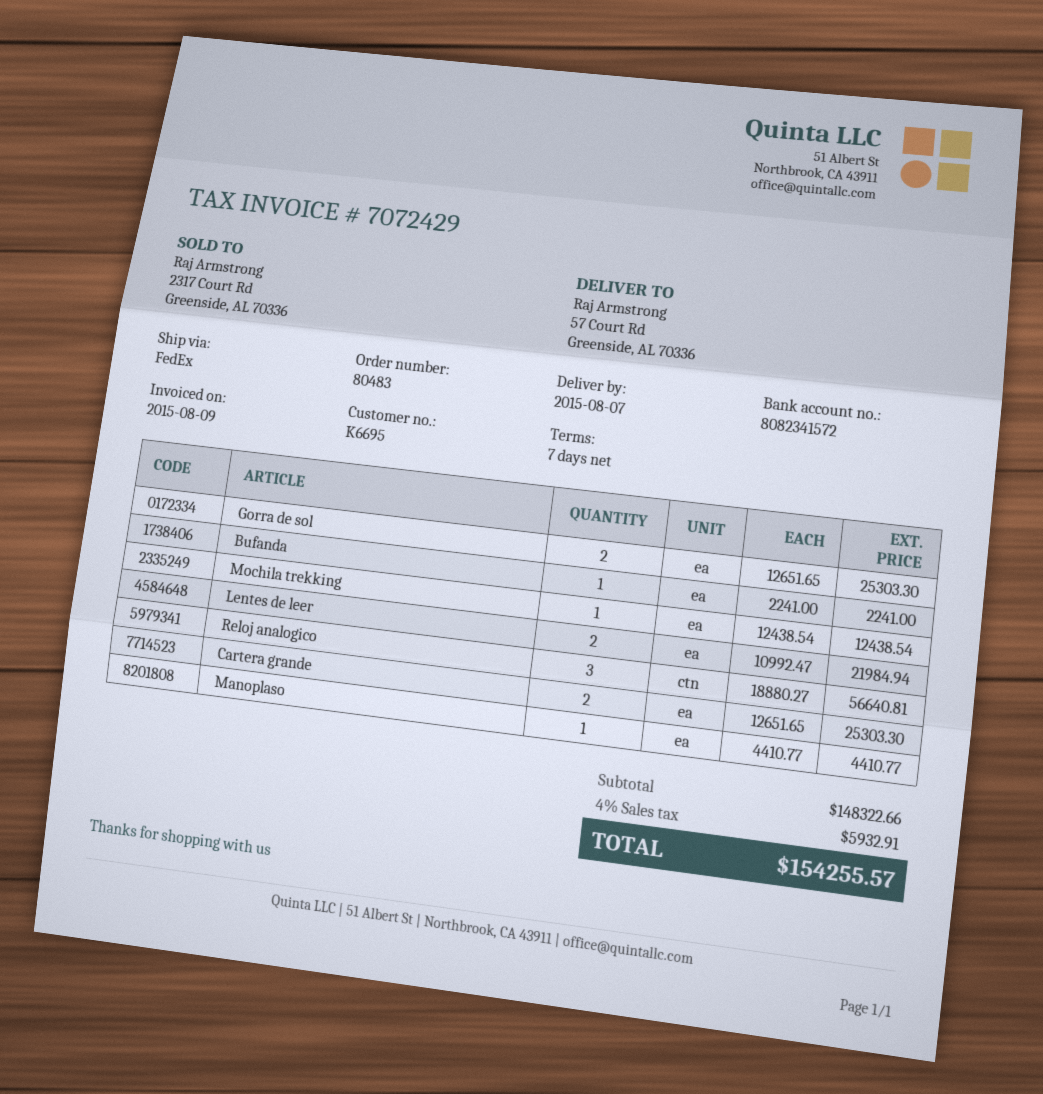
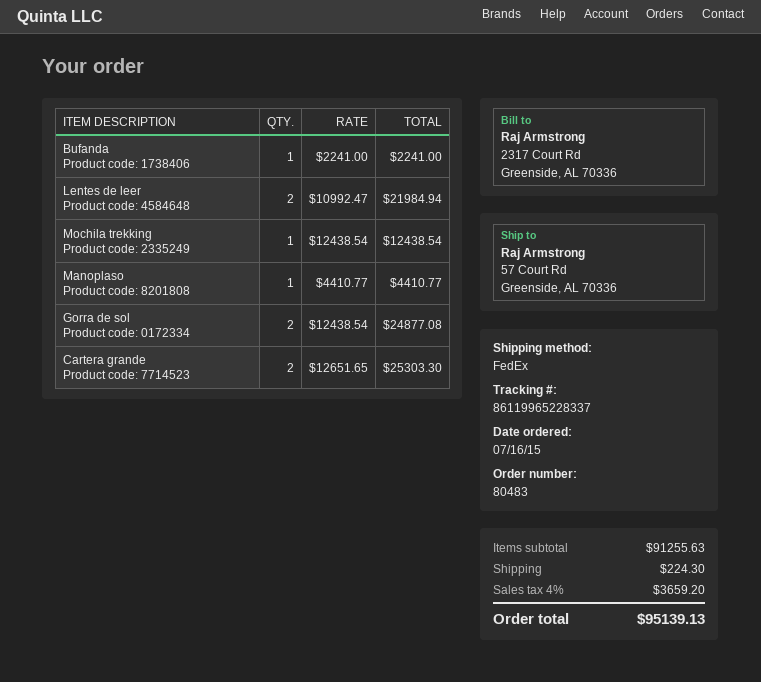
Gorra de sol: 2 x 12651.65 = 25303.30 -> 2 x 12438.54 = 24877.08
Reloj analogico: 3 x 18880.27 = 56640.81 -> none
subtotal: 148322.66 -> 91255.63
shipping: none -> 224.30
tax: 4% = 5932.91 -> 4% = 3659.20
total: 154255.57 -> 95139.13

